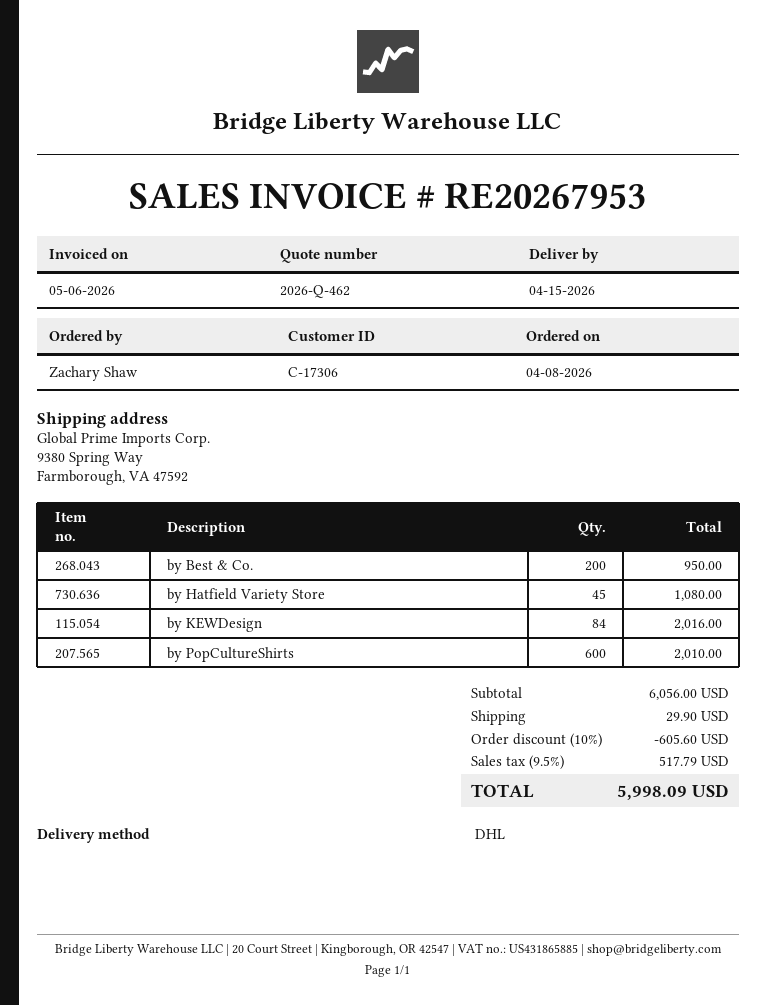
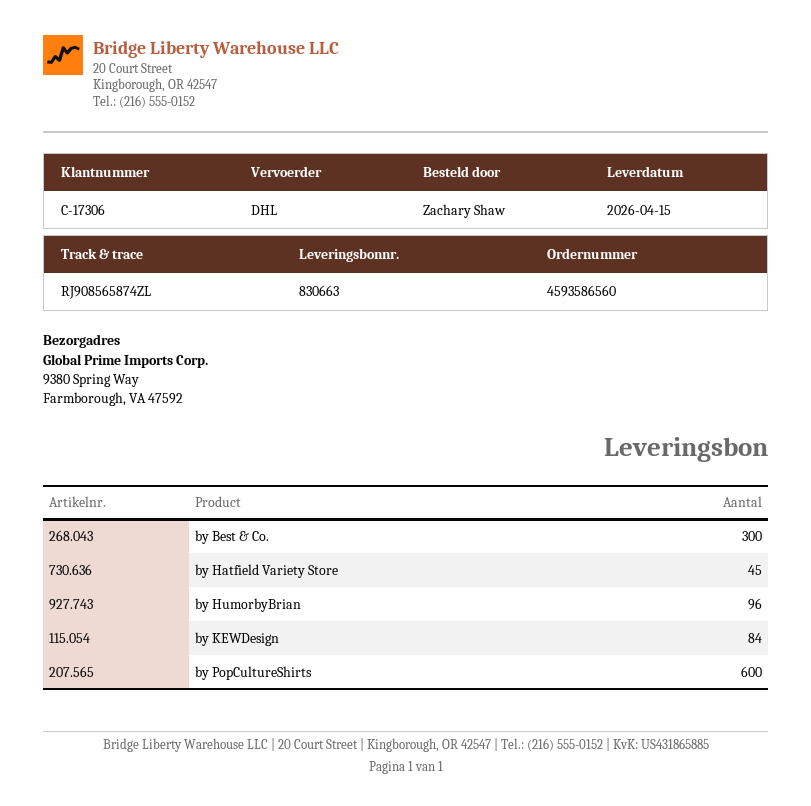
by Best & Co.: 200 -> 300
by HumorbyBrian: none -> 96

